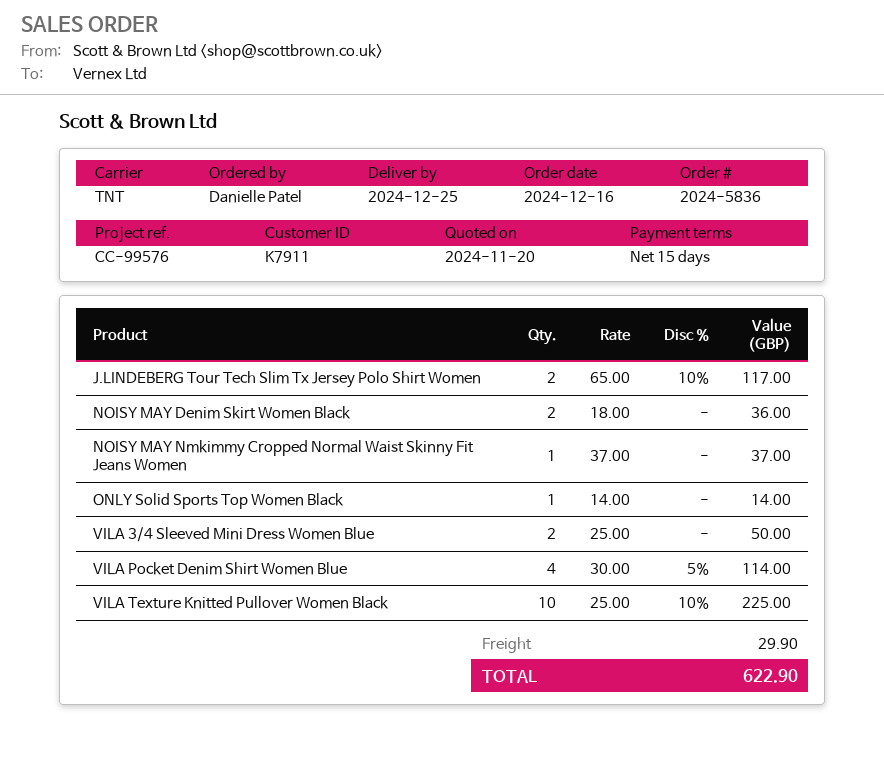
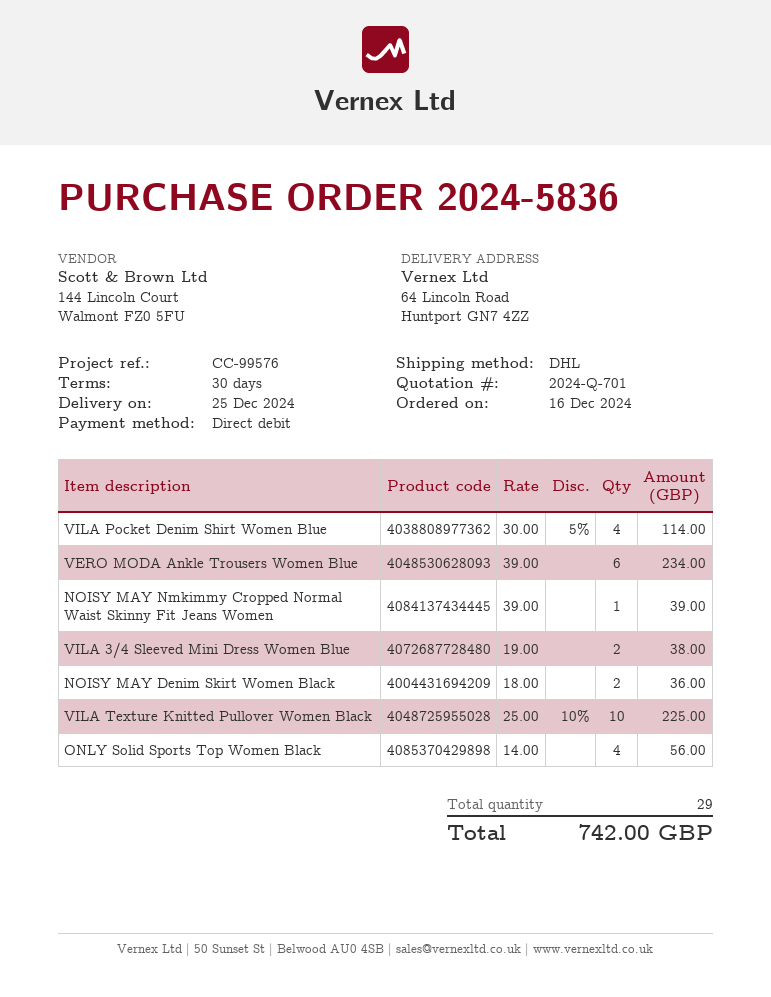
payment terms: 15 days -> 30 days
shipping method: TNT -> DHL
J.LINDEBERG Tour Tech Slim Tx Jersey Polo Shirt Women: 2 x 65.00 - 10% = 117.00 -> none
NOISY MAY Nmkimmy Cropped Normal Waist Skinny Fit Jeans Women: 1 x 37.00 = 37.00 -> 1 x 39.00 = 39.00
ONLY Solid Sports Top Women Black: 1 x 14.00 = 14.00 -> 4 x 14.00 = 56.00
VILA 3/4 Sleeved Mini Dress Women Blue: 2 x 25.00 = 50.00 -> 2 x 19.00 = 38.00
VERO MODA Ankle Trousers Women Blue: none -> 6 x 39.00 = 234.00
shipping: 29.90 -> none
total: 622.90 -> 742.00

